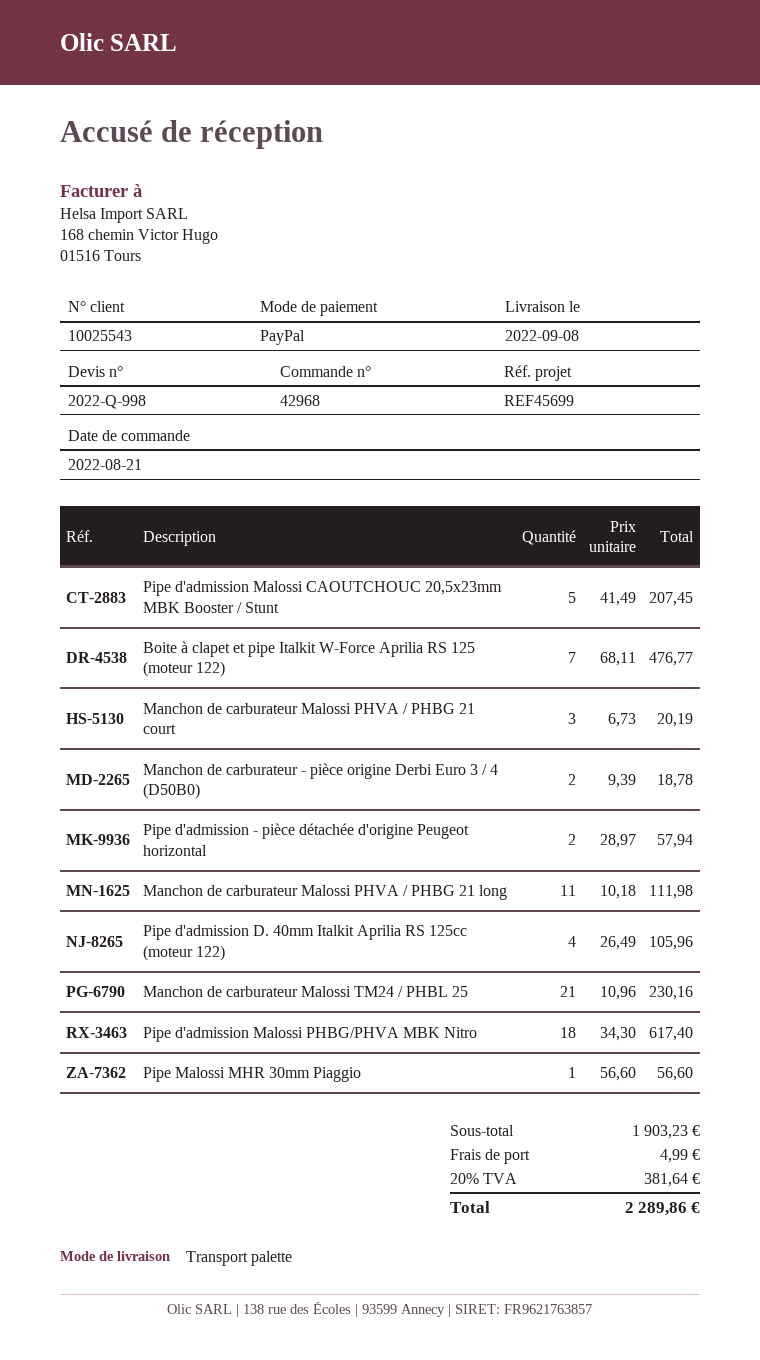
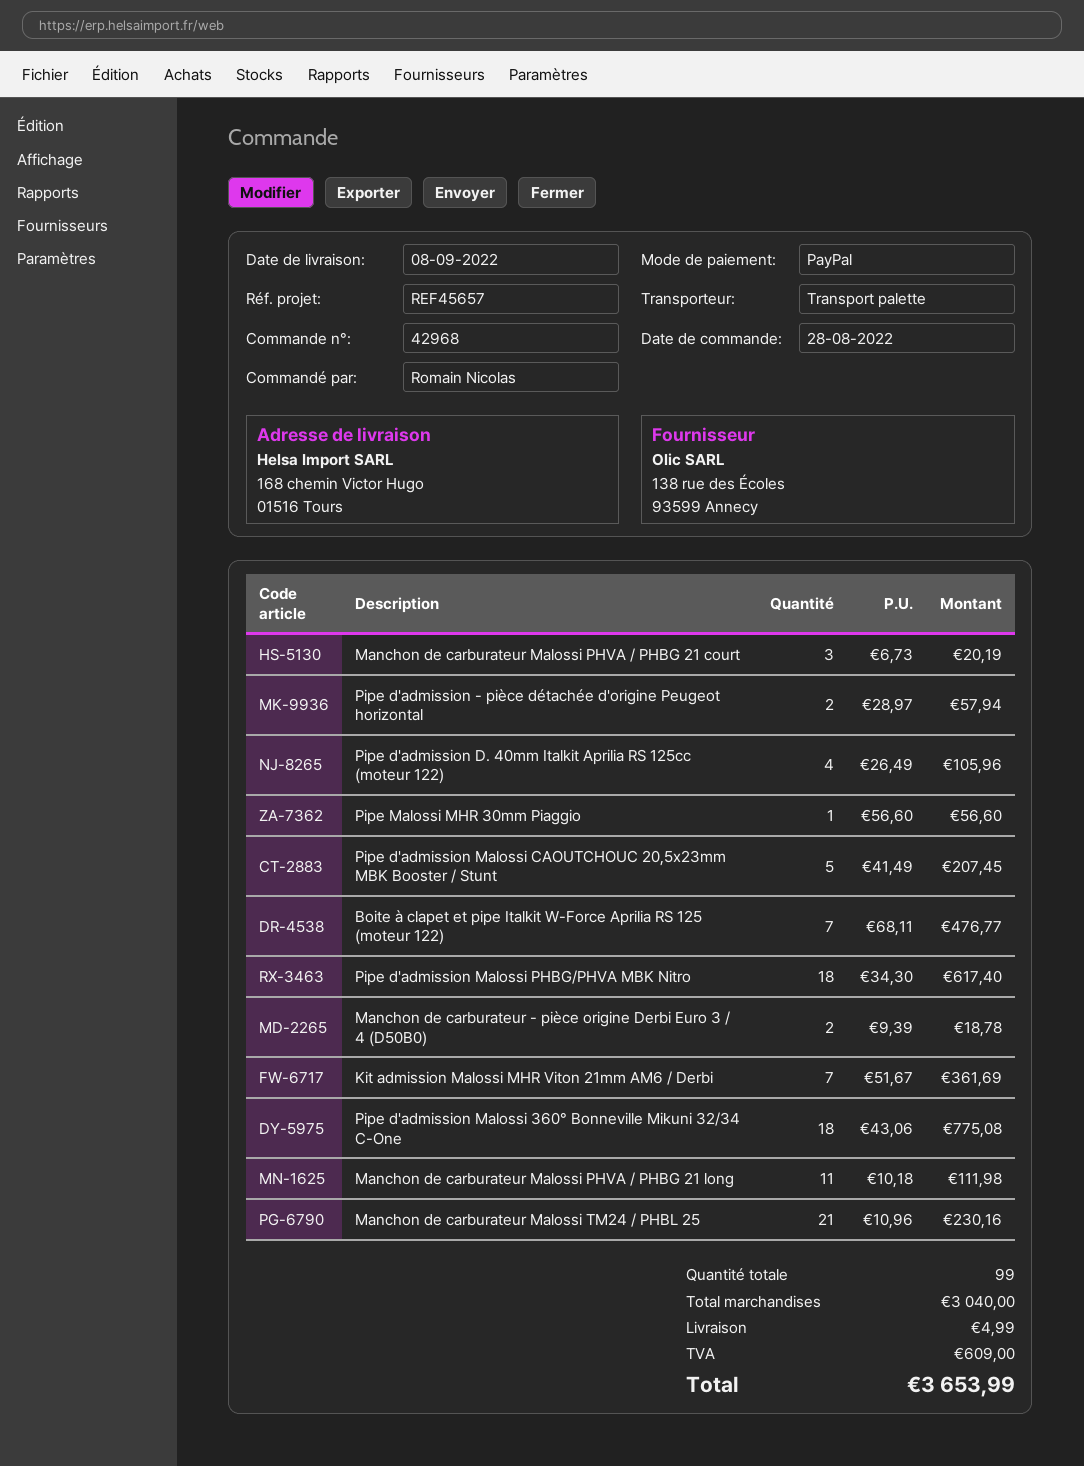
order date: 2022-08-21 -> 2022-08-28
reference: REF45699 -> REF45657
Kit admission Malossi MHR Viton 21mm AM6 / Derbi: none -> 7 x 51.67 = 361.69
Pipe d'admission Malossi 360° Bonneville Mikuni 32/34 C-One: none -> 18 x 43.06 = 775.08
subtotal: 1903.23 -> 3040.00
tax: 381.64 -> 609.00
total: 2289.86 -> 3653.99

